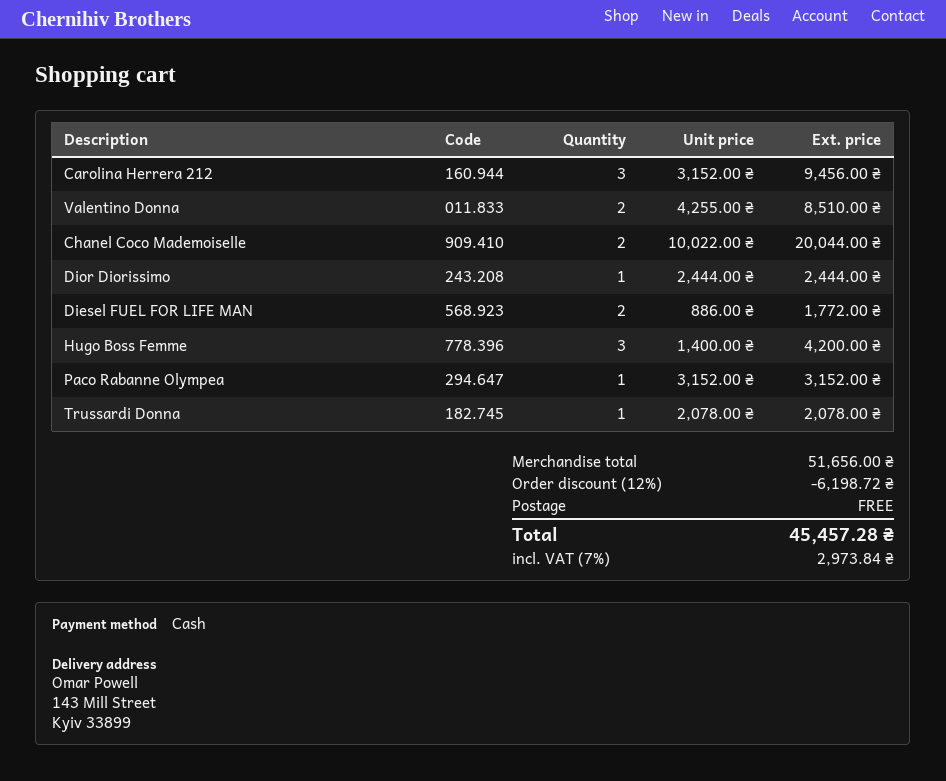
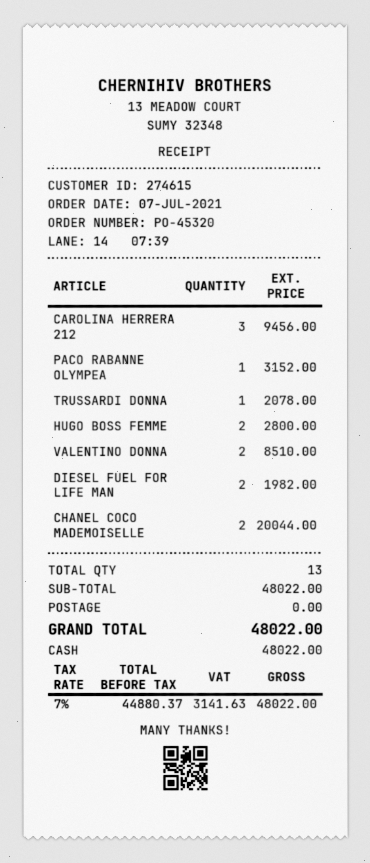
Dior Diorissimo: 1 for 2444.00 -> none
Diesel FUEL FOR LIFE MAN: 2 for 1772.00 -> 2 for 1982.00
Hugo Boss Femme: 3 for 4200.00 -> 2 for 2800.00
subtotal: 51656.00 -> 48022.00
discount: 12% = 6198.72 -> none
tax: 7% = 2973.84 -> 7% = 3141.63
total: 45457.28 -> 48022.00

